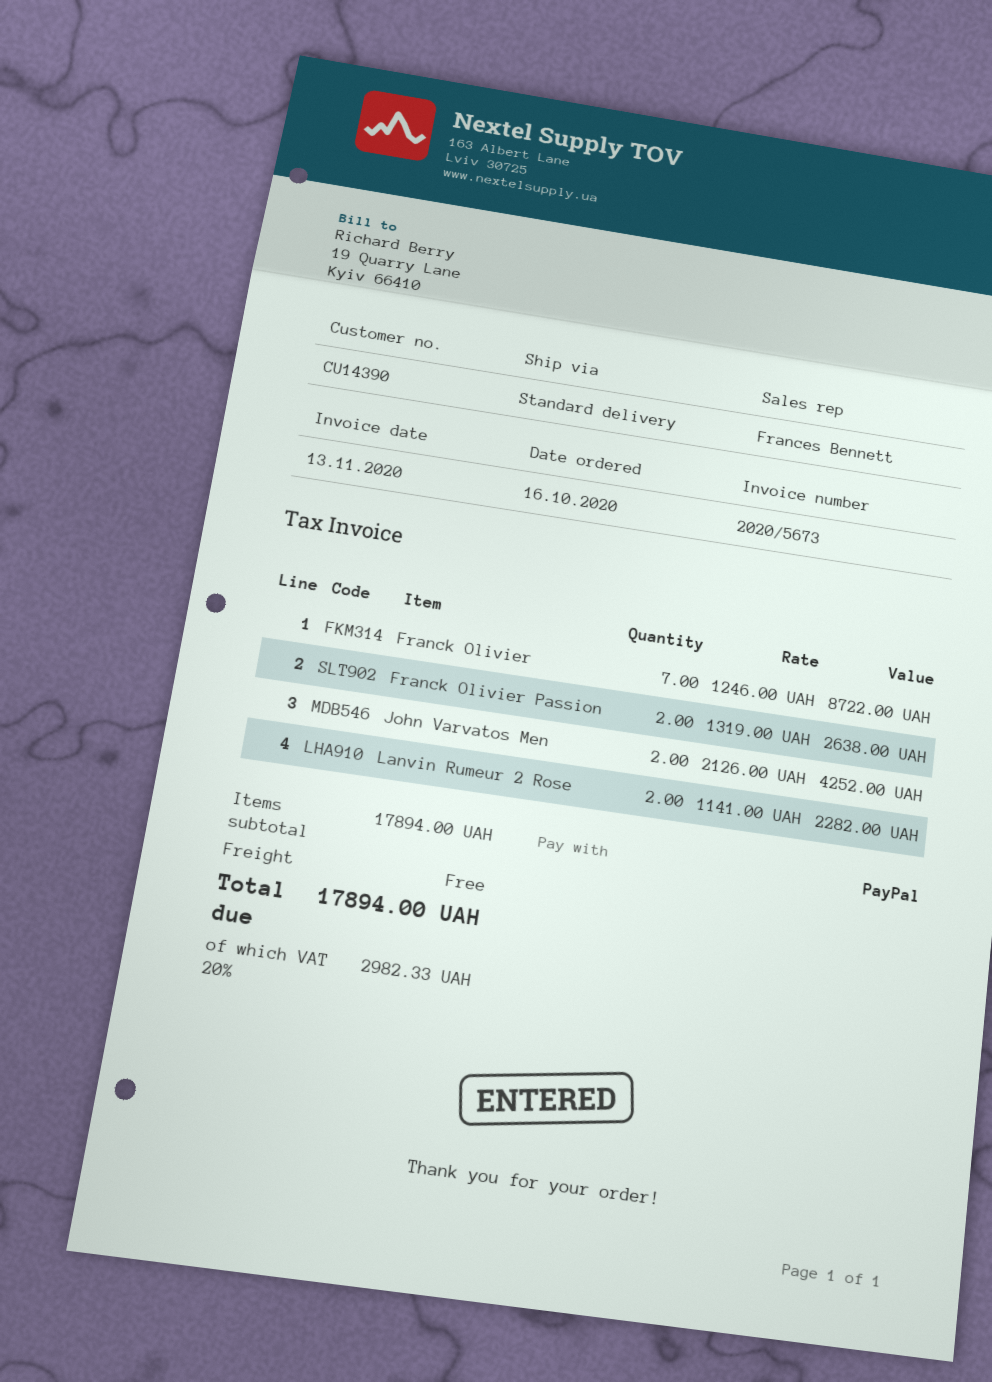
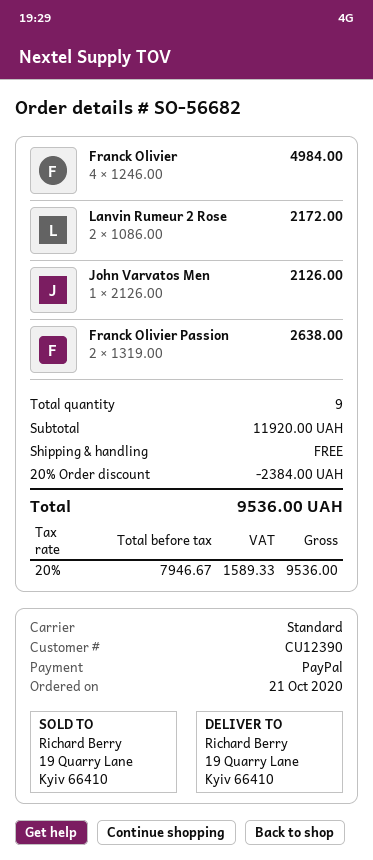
order date: 2020-10-16 -> 2020-10-21
customer number: CU14390 -> CU12390
Franck Olivier: 7 x 1246.00 = 8722.00 -> 4 x 1246.00 = 4984.00
John Varvatos Men: 2 x 2126.00 = 4252.00 -> 1 x 2126.00 = 2126.00
Lanvin Rumeur 2 Rose: 2 x 1141.00 = 2282.00 -> 2 x 1086.00 = 2172.00
subtotal: 17894.00 -> 11920.00
discount: none -> 20% = 2384.00
tax: 20% = 2982.33 -> 20% = 1589.33
total: 17894.00 -> 9536.00

